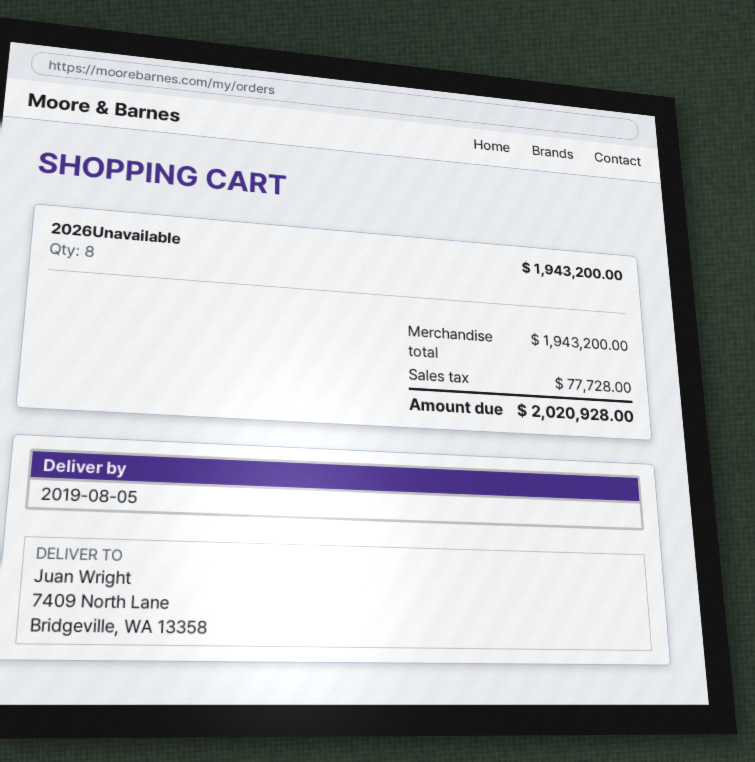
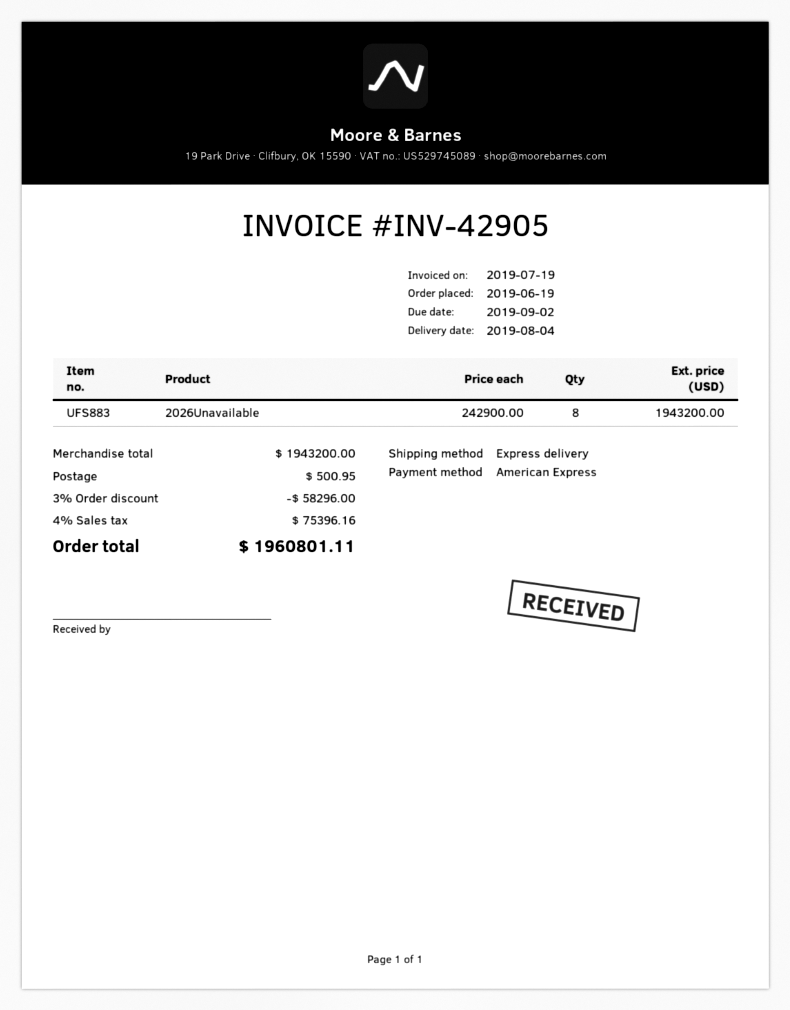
delivery date: 2019-08-05 -> 2019-08-04
discount: none -> 3% = 58296.00
shipping: none -> 500.95
tax: 77728.00 -> 75396.16
total: 2020928.00 -> 1960801.11

